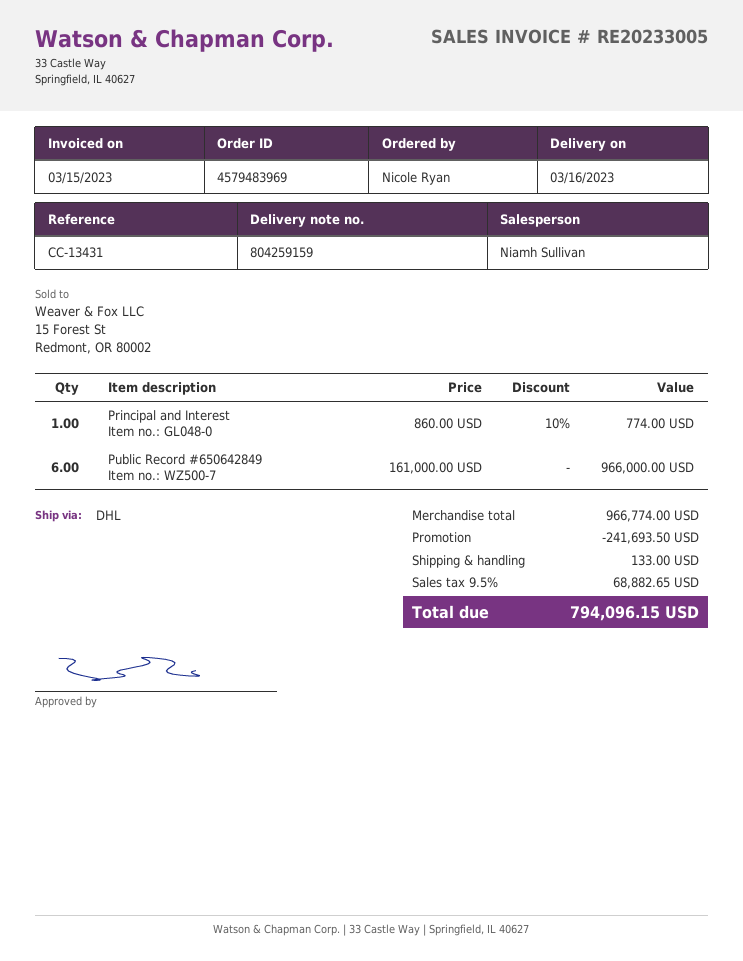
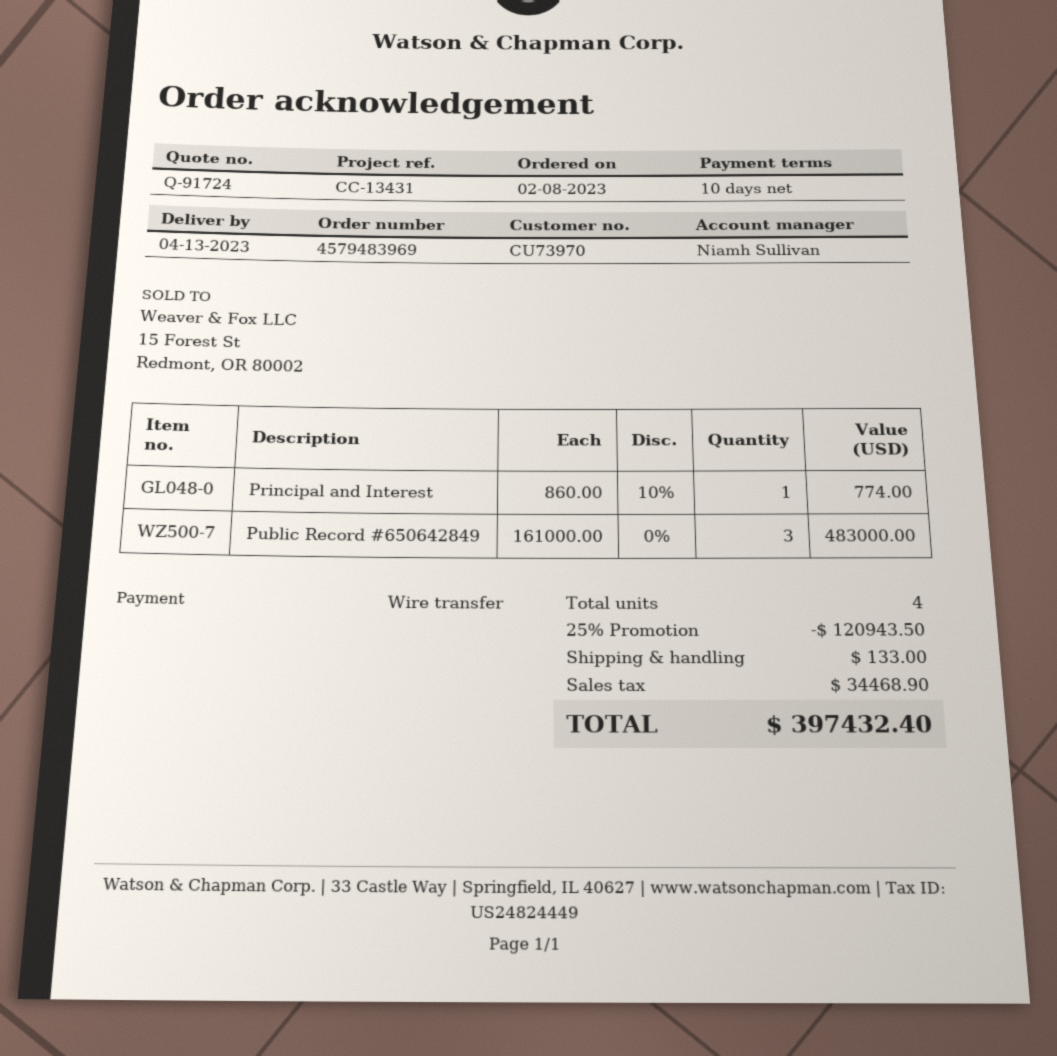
delivery date: 2023-03-16 -> 2023-04-13
Public Record #650642849: 6 x 161000.00 = 966000.00 -> 3 x 161000.00 = 483000.00
discount: 241693.50 -> 120943.50
tax: 68882.65 -> 34468.90
total: 794096.15 -> 397432.40

